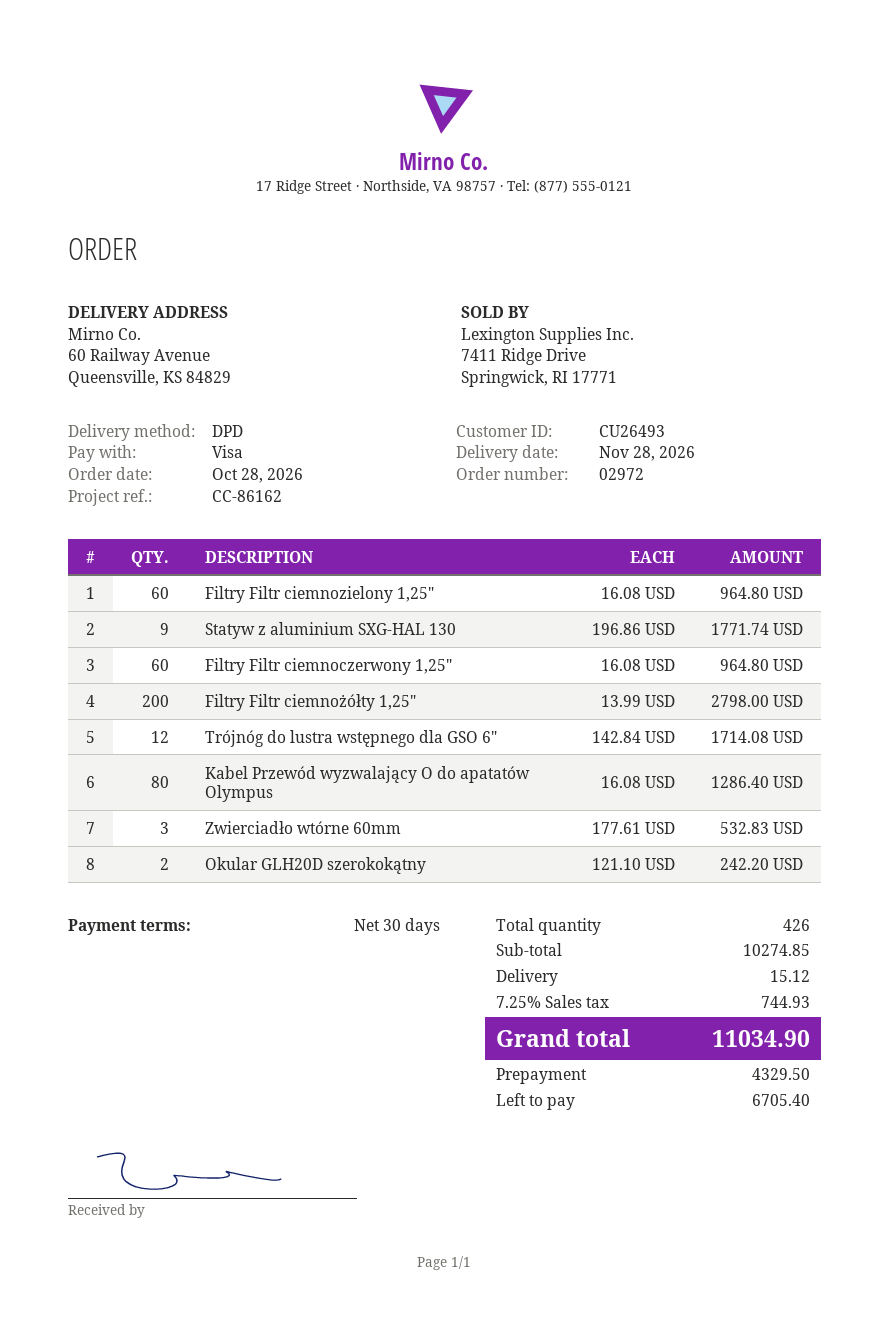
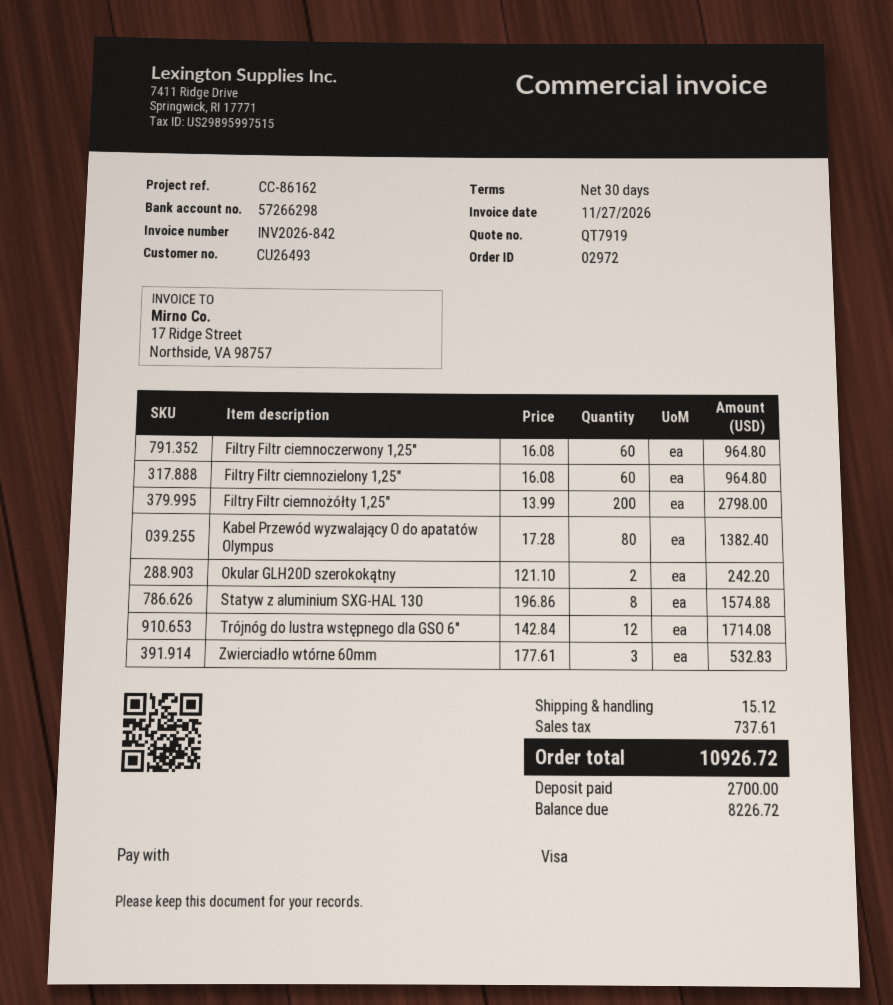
Statyw z aluminium SXG-HAL 130: 9 x 196.86 = 1771.74 -> 8 x 196.86 = 1574.88
Kabel Przewód wyzwalający O do apatatów Olympus: 80 x 16.08 = 1286.40 -> 80 x 17.28 = 1382.40
tax: 744.93 -> 737.61
total: 11034.90 -> 10926.72
deposit: 4329.50 -> 2700.00
balance: 6705.40 -> 8226.72

